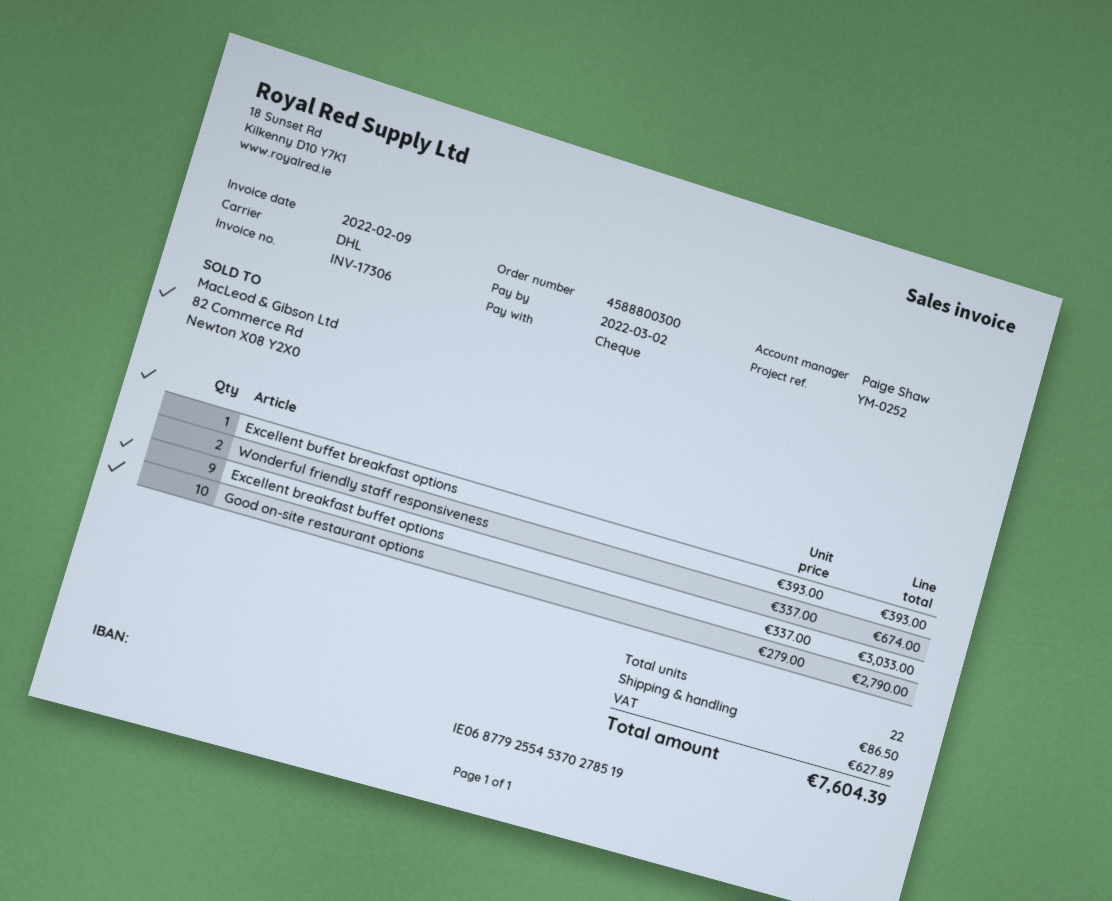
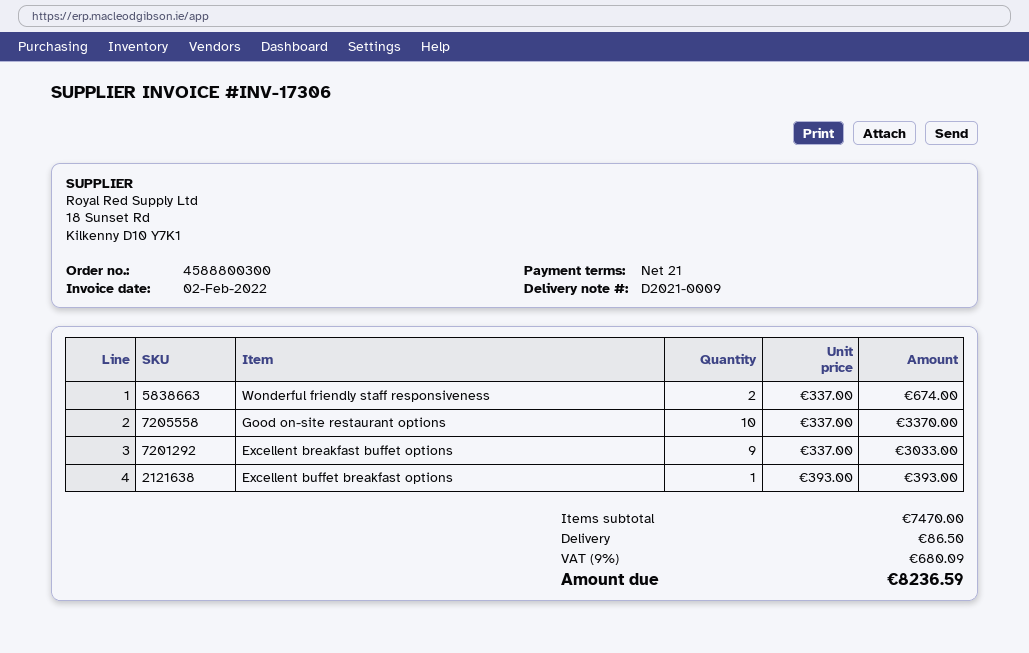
invoice date: 2022-02-09 -> 2022-02-02
Good on-site restaurant options: 10 x 279.00 = 2790.00 -> 10 x 337.00 = 3370.00
tax: 627.89 -> 680.09
total: 7604.39 -> 8236.59

